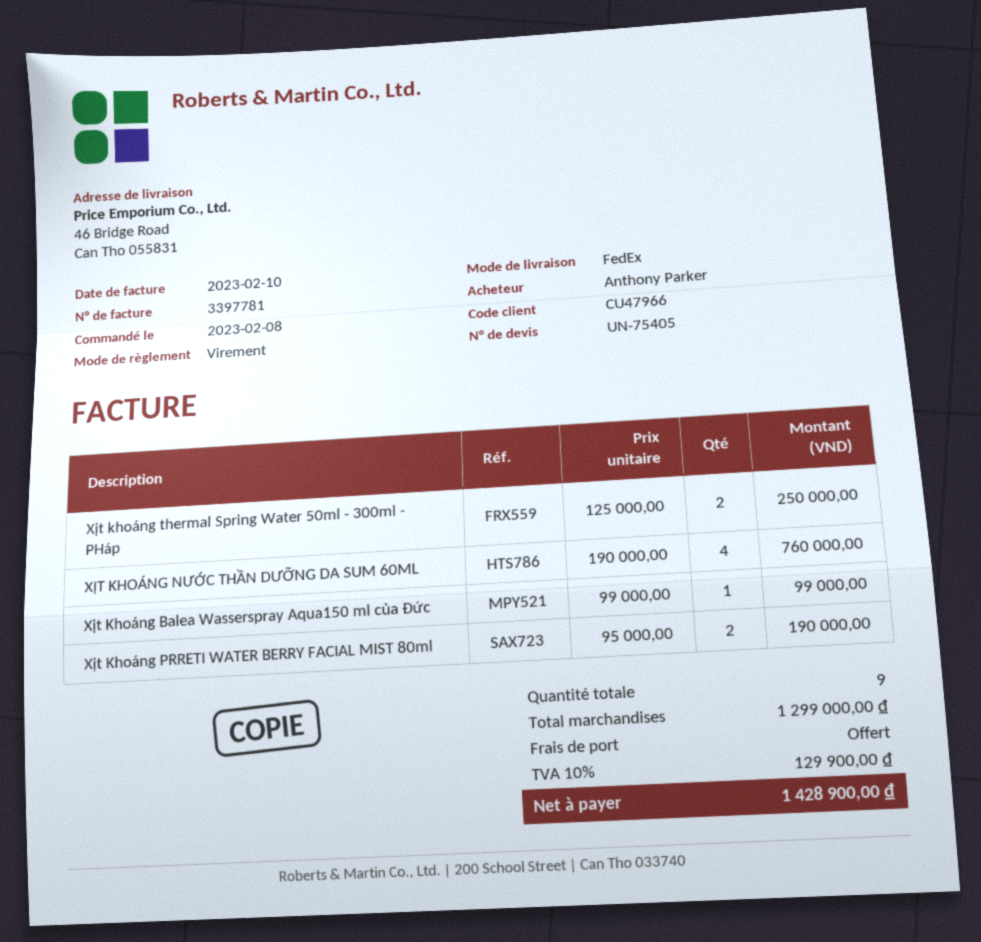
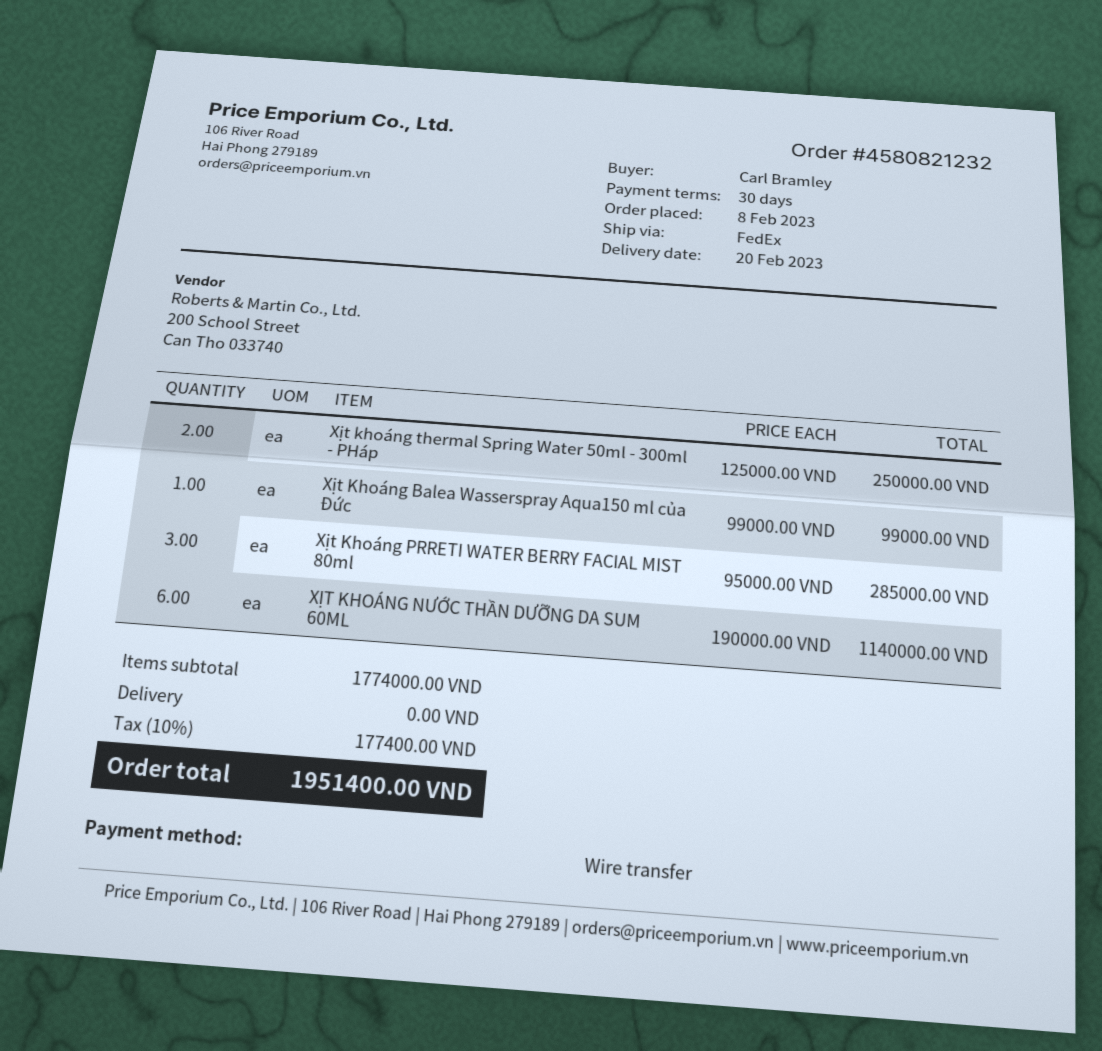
ordered by: Anthony Parker -> Carl Bramley
XỊT KHOÁNG NƯỚC THẦN DƯỠNG DA SUM 60ML: 4 x 190000.00 = 760000.00 -> 6 x 190000.00 = 1140000.00
Xịt Khoáng PRRETI WATER BERRY FACIAL MIST 80ml: 2 x 95000.00 = 190000.00 -> 3 x 95000.00 = 285000.00
subtotal: 1299000.00 -> 1774000.00
tax: 10% = 129900.00 -> 10% = 177400.00
total: 1428900.00 -> 1951400.00

